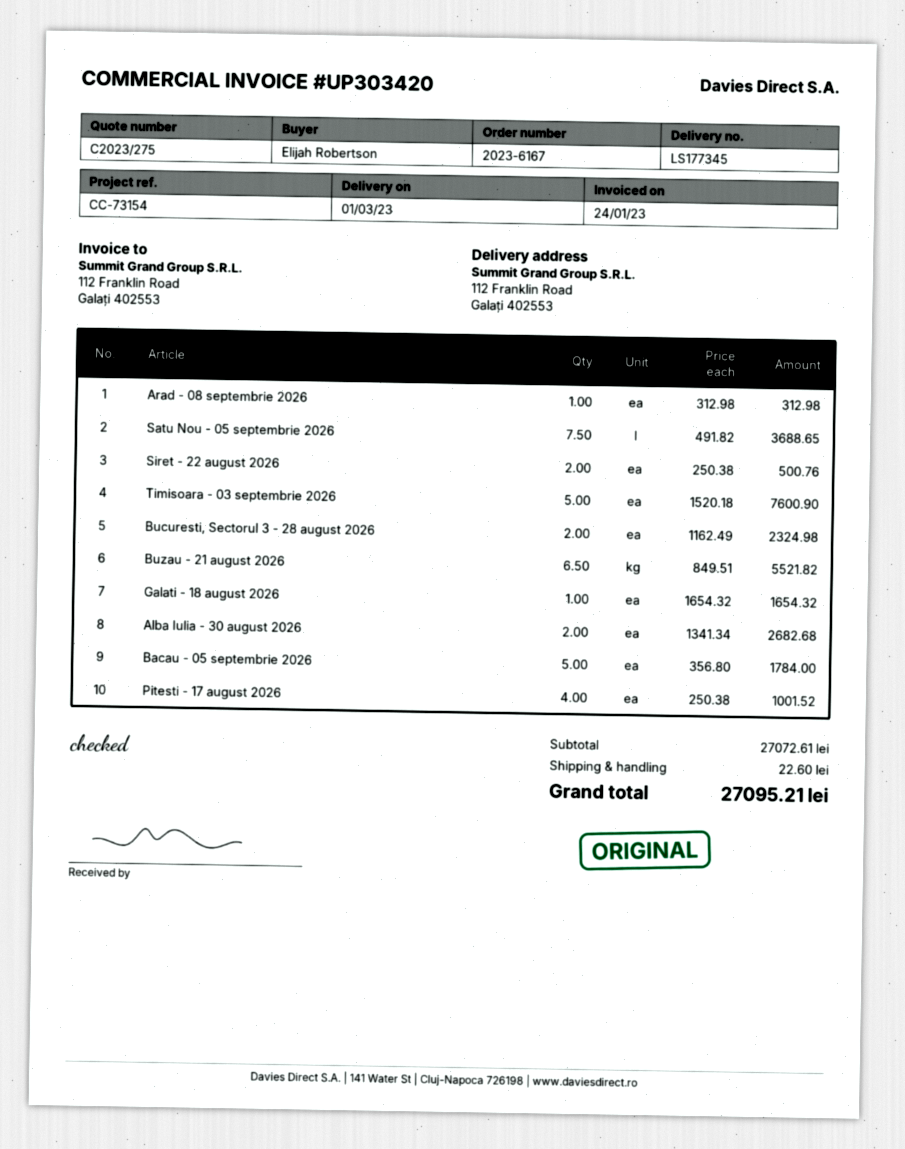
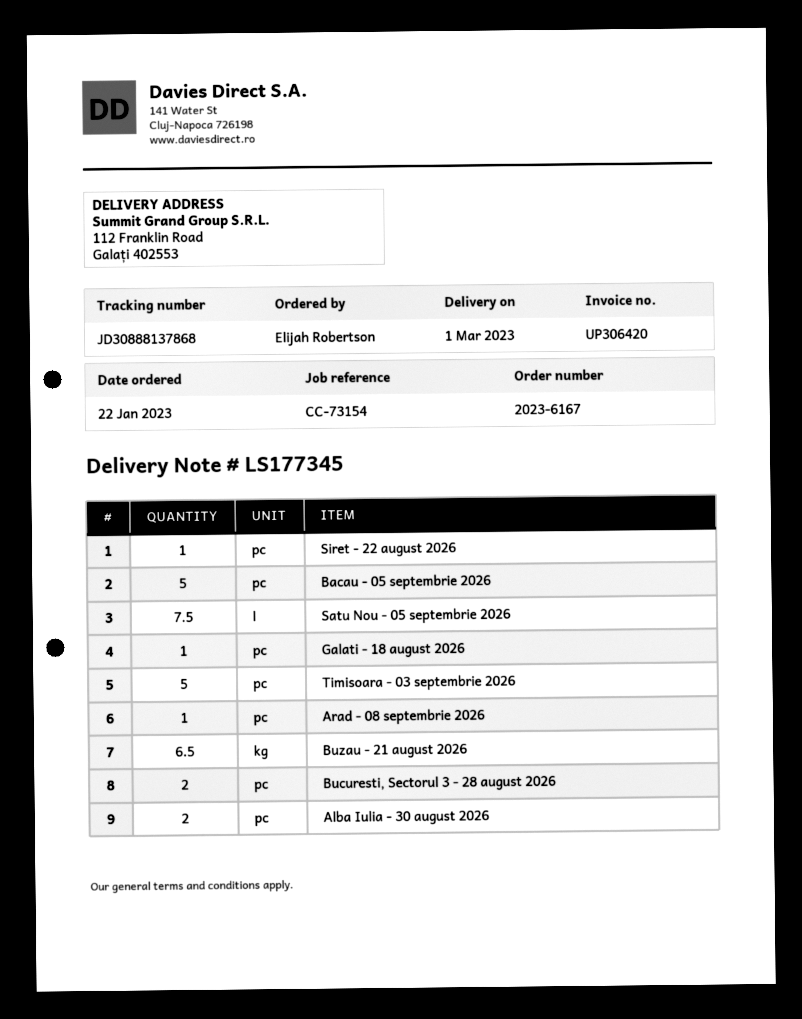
invoice number: UP303420 -> UP306420
Siret - 22 august 2026: 2 -> 1
Pitesti - 17 august 2026: 4 -> none

